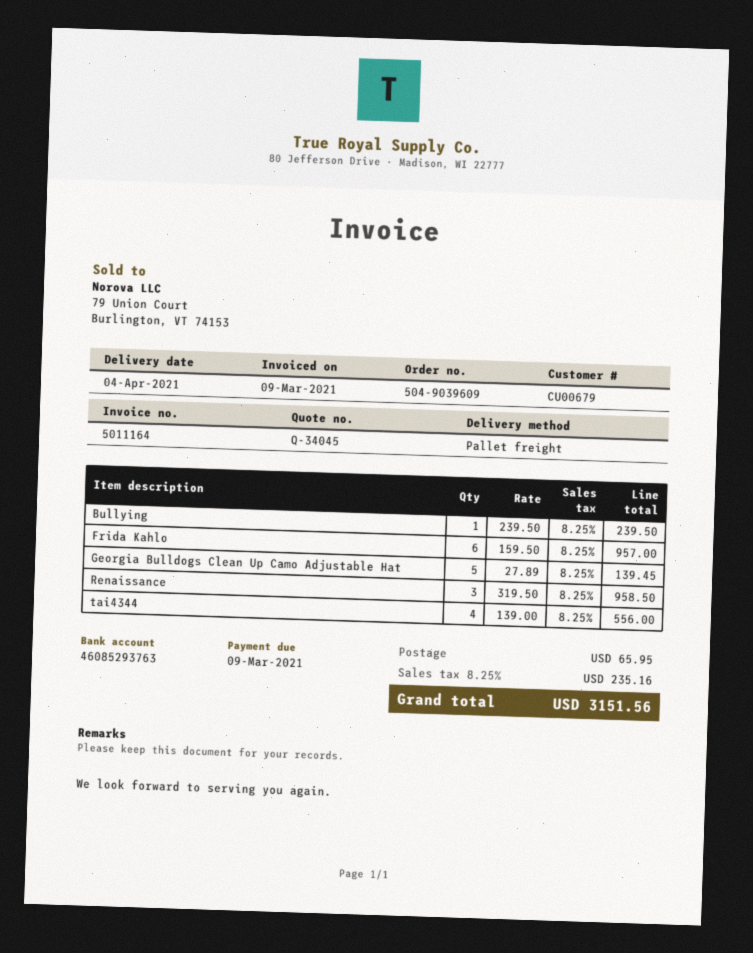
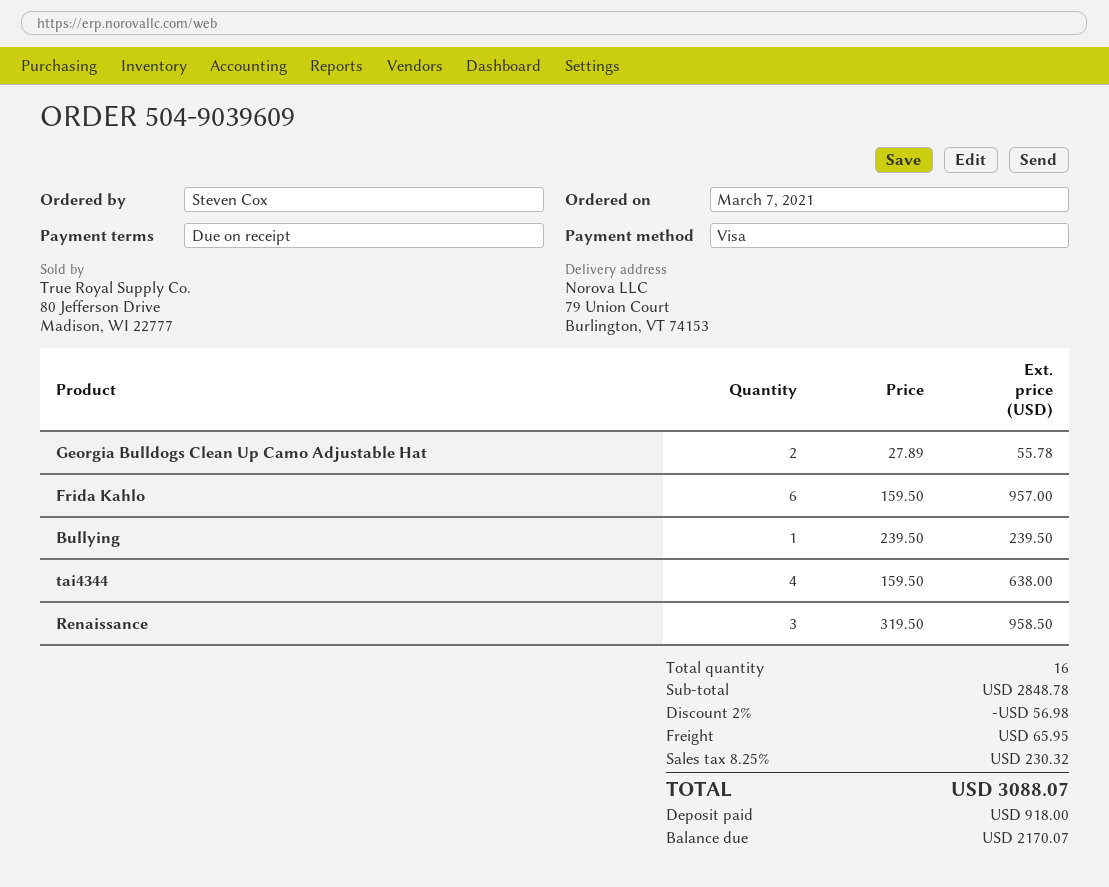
Georgia Bulldogs Clean Up Camo Adjustable Hat: 5 x 27.89 = 139.45 -> 2 x 27.89 = 55.78
tai4344: 4 x 139.00 = 556.00 -> 4 x 159.50 = 638.00
discount: none -> 2% = 56.98
tax: 8.25% = 235.16 -> 8.25% = 230.32
total: 3151.56 -> 3088.07

